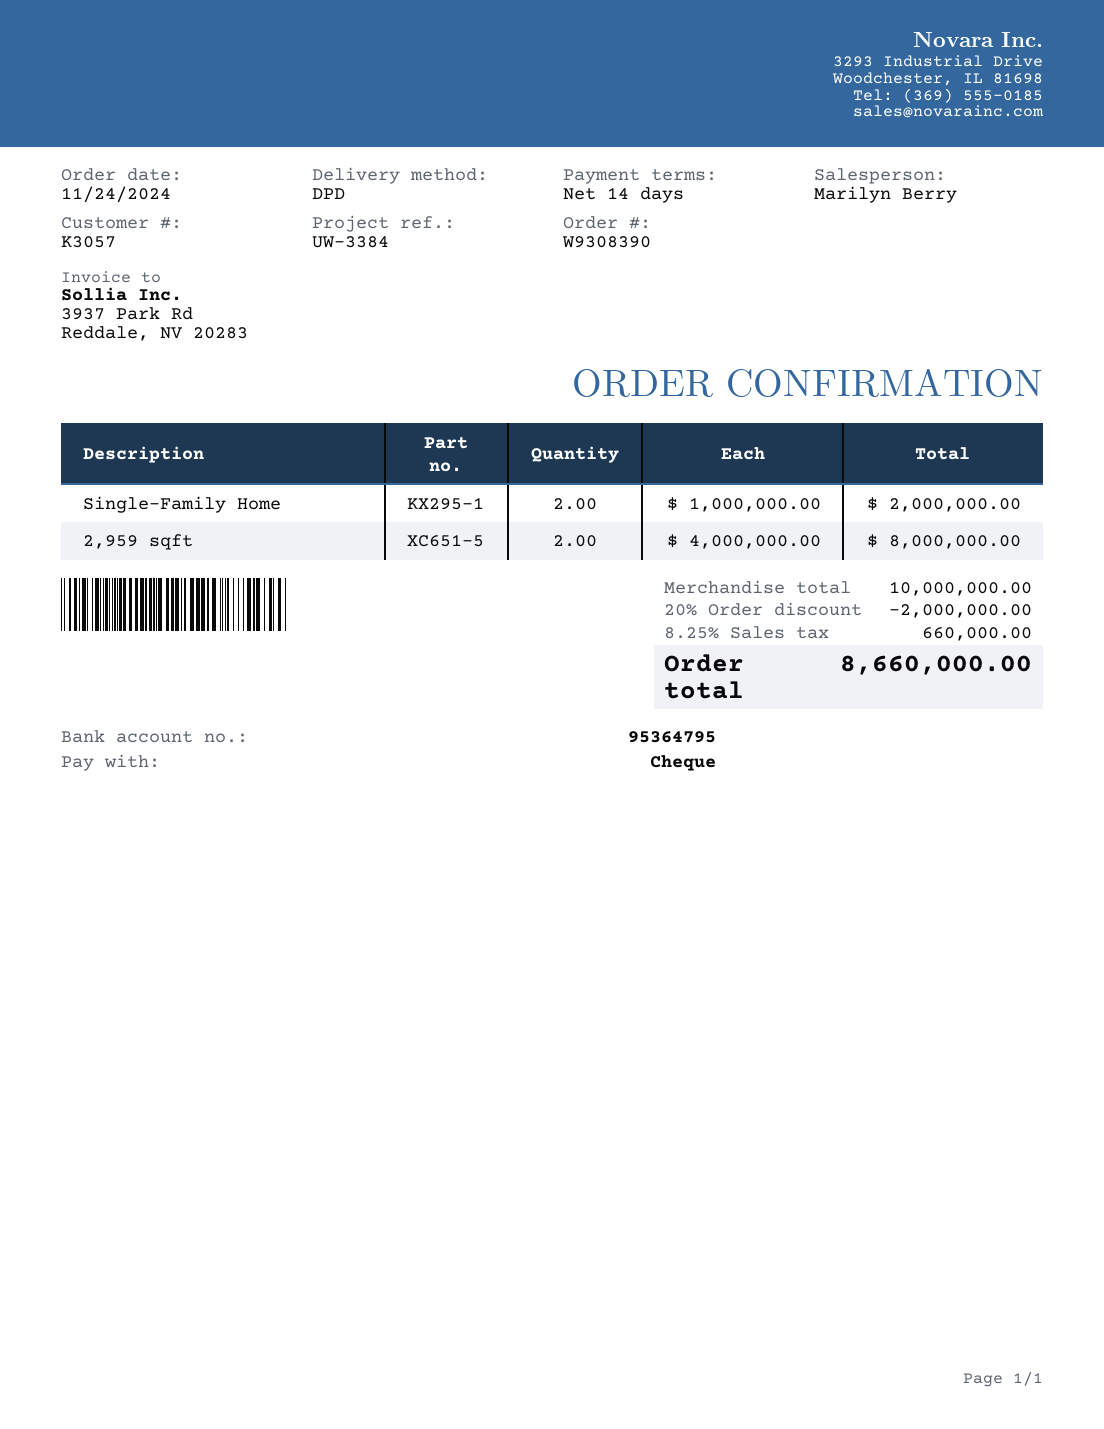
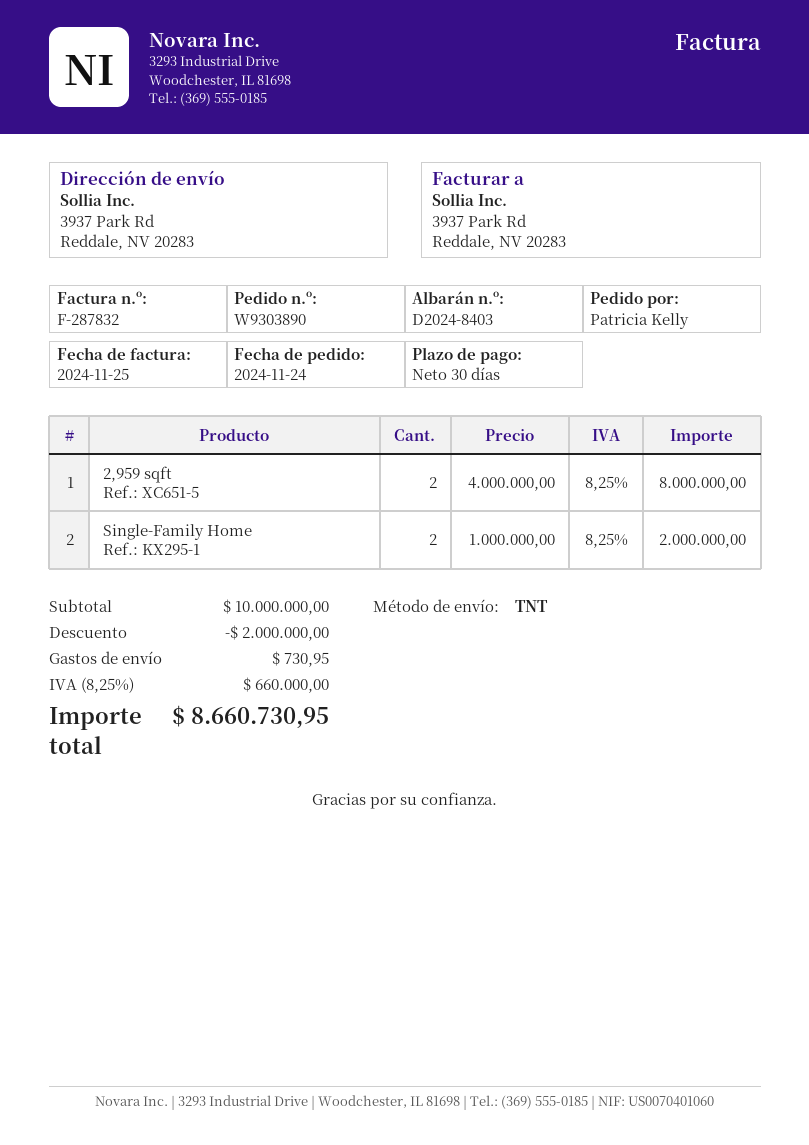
order number: W9308390 -> W9303890
payment terms: 14 days -> 30 days
shipping method: DPD -> TNT
shipping: none -> 730.95
total: 8660000.00 -> 8660730.95

